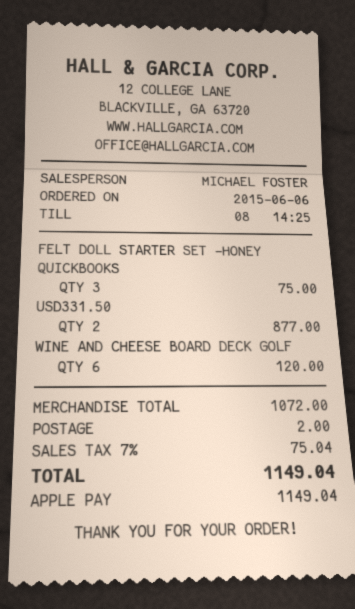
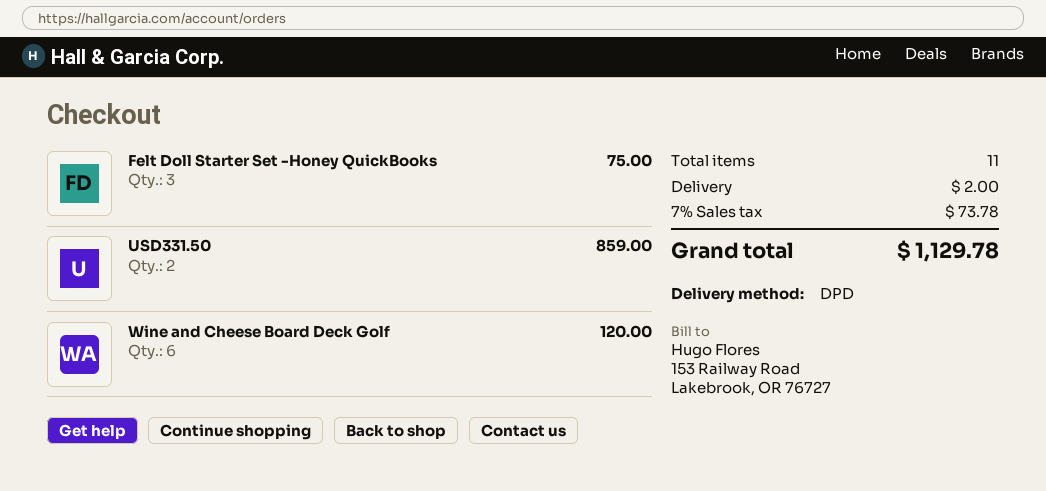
USD331.50: 2 for 877.00 -> 2 for 859.00
tax: 7% = 75.04 -> 7% = 73.78
total: 1149.04 -> 1129.78

